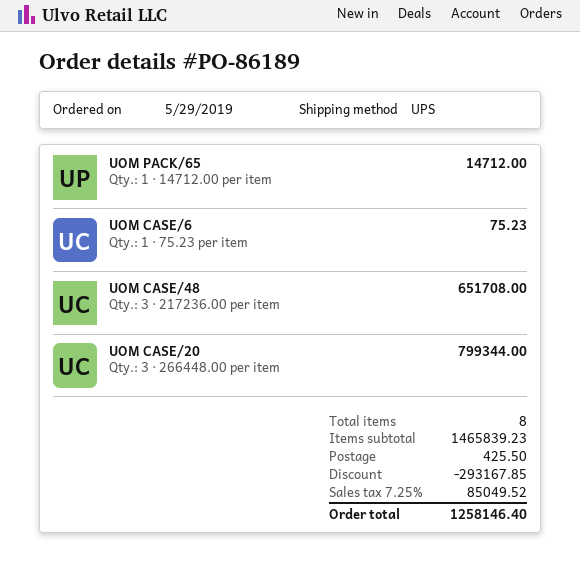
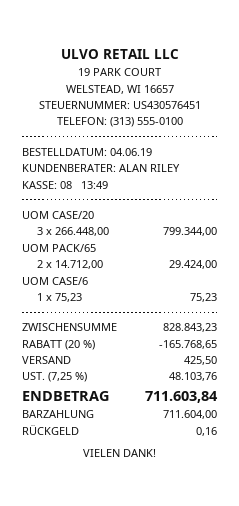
order date: 2019-05-29 -> 2019-06-04
UOM PACK/65: 1 x 14712.00 = 14712.00 -> 2 x 14712.00 = 29424.00
UOM CASE/48: 3 x 217236.00 = 651708.00 -> none
subtotal: 1465839.23 -> 828843.23
discount: 293167.85 -> 165768.65
tax: 7.25% = 85049.52 -> 7.25% = 48103.76
total: 1258146.40 -> 711603.84

